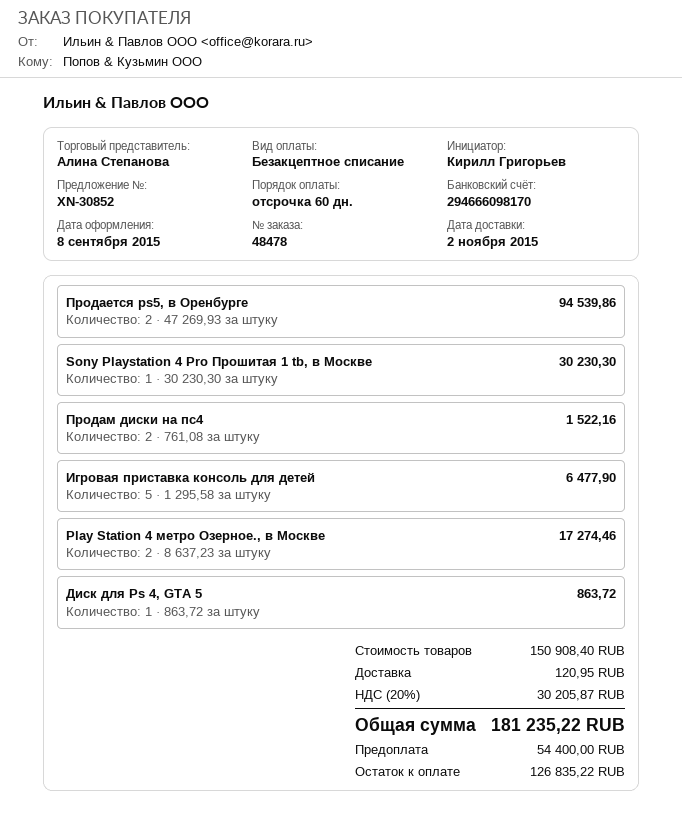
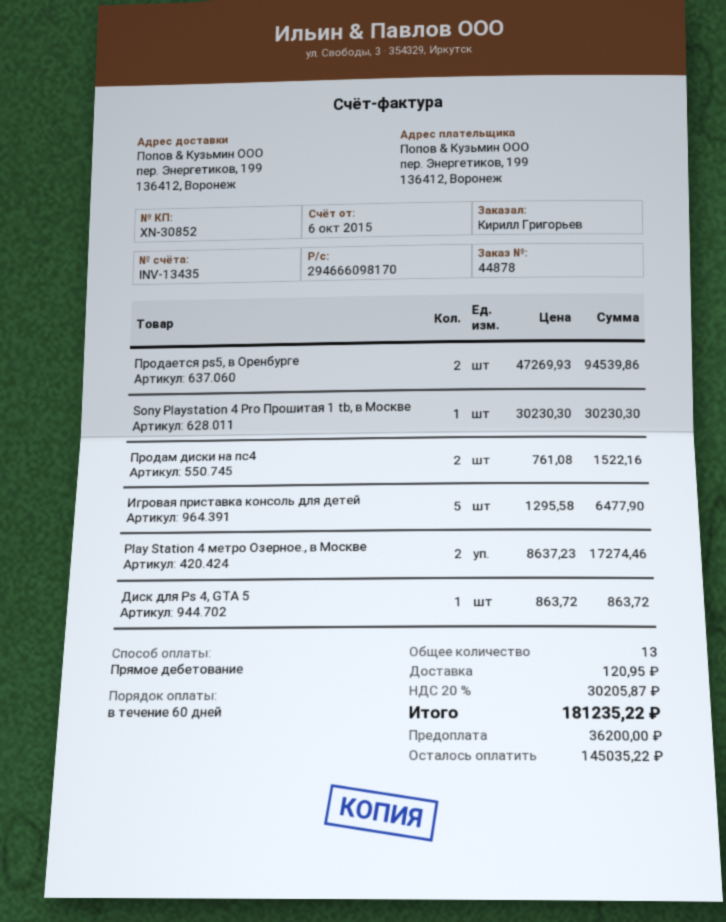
order number: 48478 -> 44878
deposit: 54400.00 -> 36200.00
balance: 126835.22 -> 145035.22

